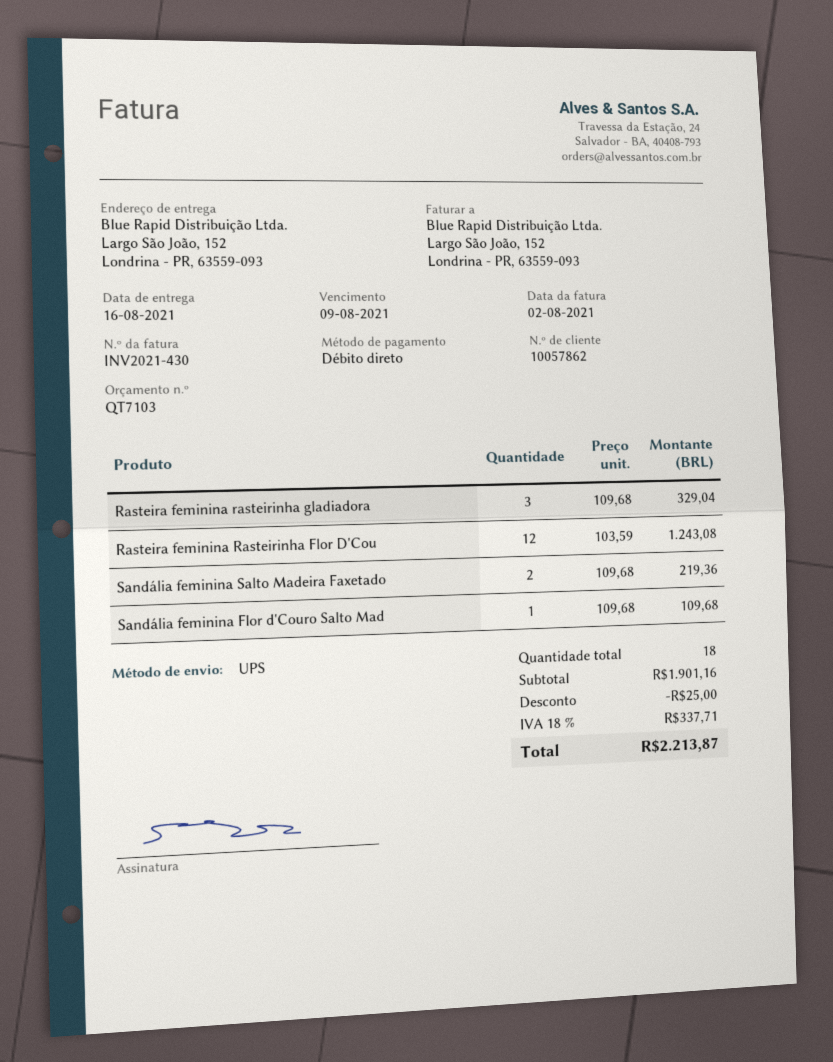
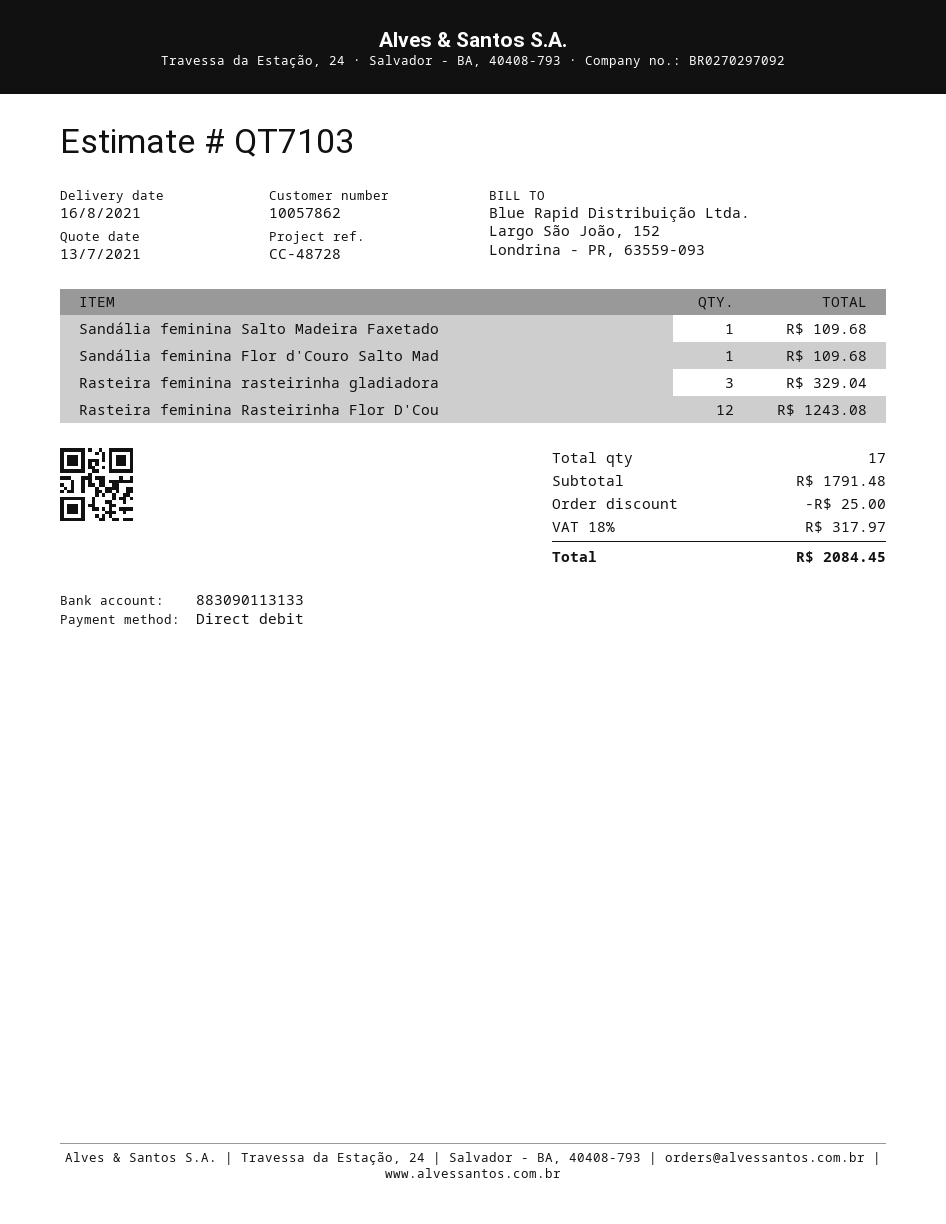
Sandália feminina Salto Madeira Faxetado: 2 for 219.36 -> 1 for 109.68
total quantity: 18 -> 17
subtotal: 1901.16 -> 1791.48
tax: 18% = 337.71 -> 18% = 317.97
total: 2213.87 -> 2084.45

